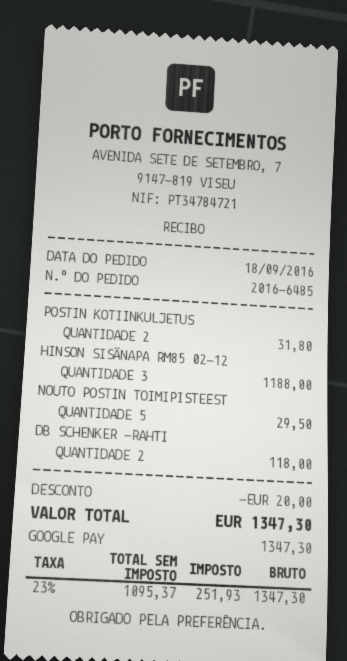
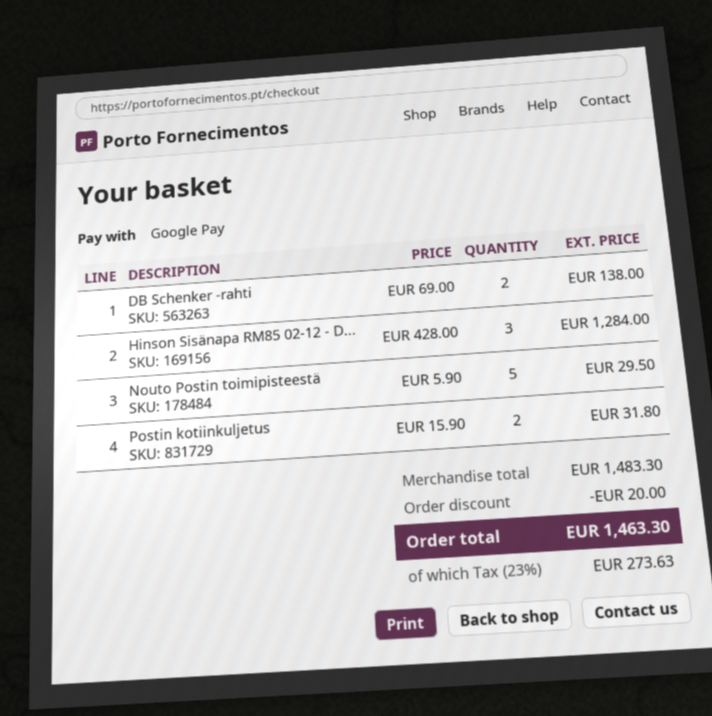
HINSON SISÄNAPA RM85 02-12: 3 for 1188.00 -> 3 for 1284.00
DB SCHENKER -RAHTI: 2 for 118.00 -> 2 for 138.00
tax: 23% = 251.93 -> 23% = 273.63
total: 1347.30 -> 1463.30

